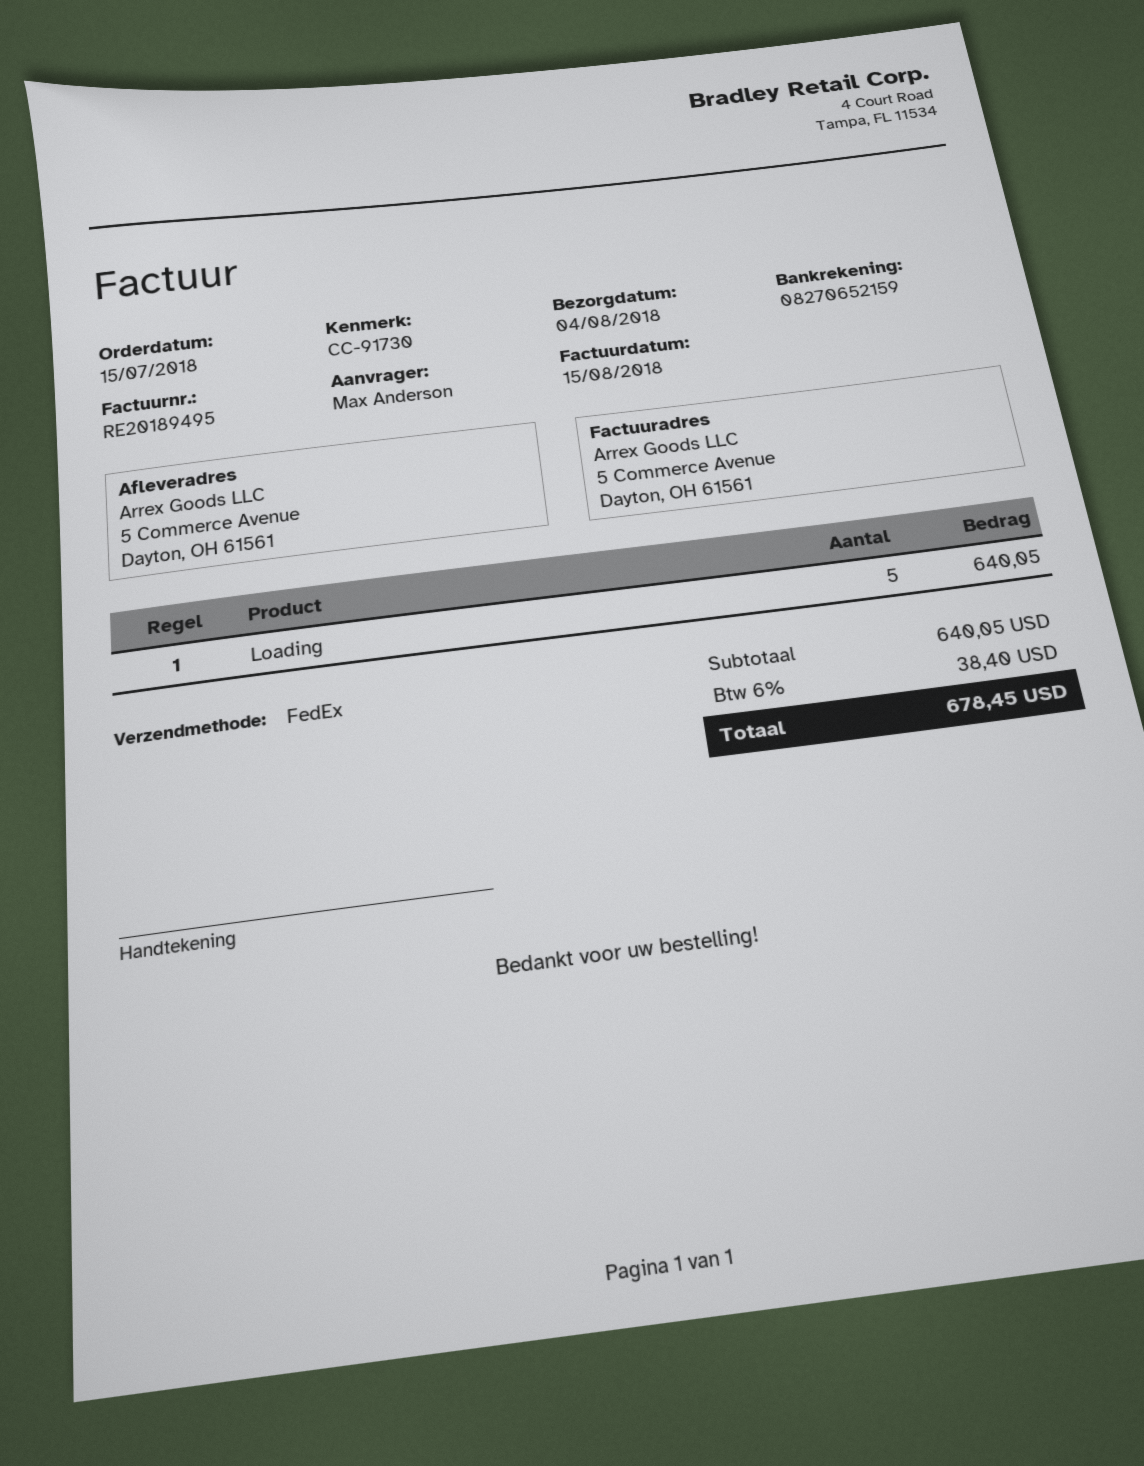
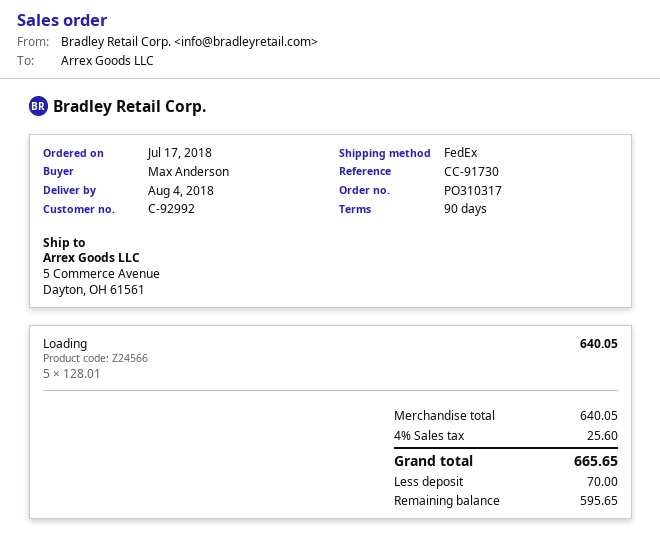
order date: 2018-07-15 -> 2018-07-17
tax: 6% = 38.40 -> 4% = 25.60
total: 678.45 -> 665.65

